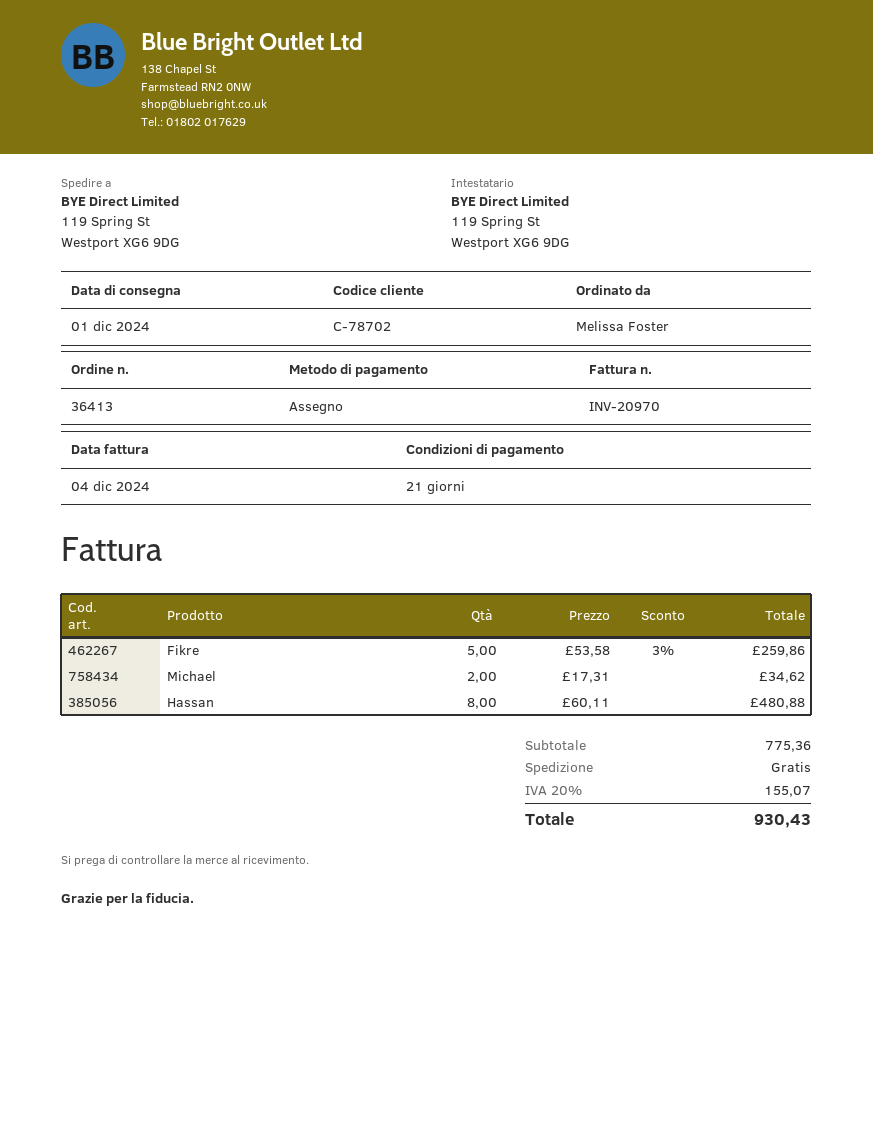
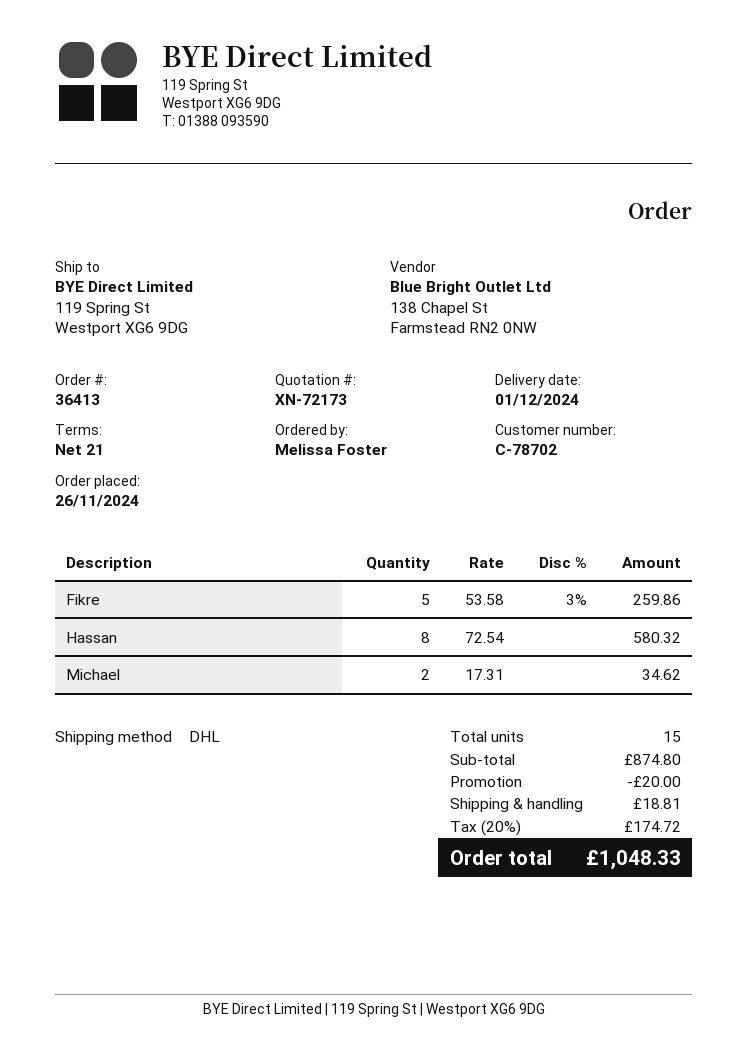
Hassan: 8 x 60.11 = 480.88 -> 8 x 72.54 = 580.32
subtotal: 775.36 -> 874.80
discount: none -> 20.00
shipping: 0.00 -> 18.81
tax: 20% = 155.07 -> 20% = 174.72
total: 930.43 -> 1048.33

